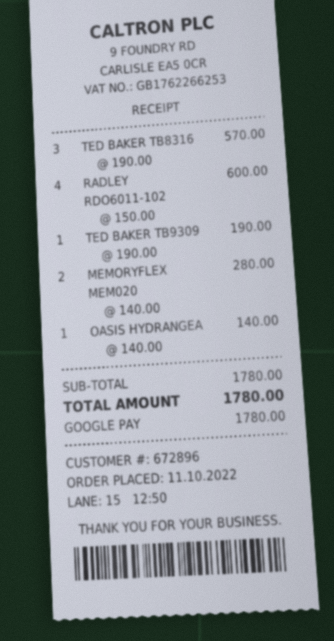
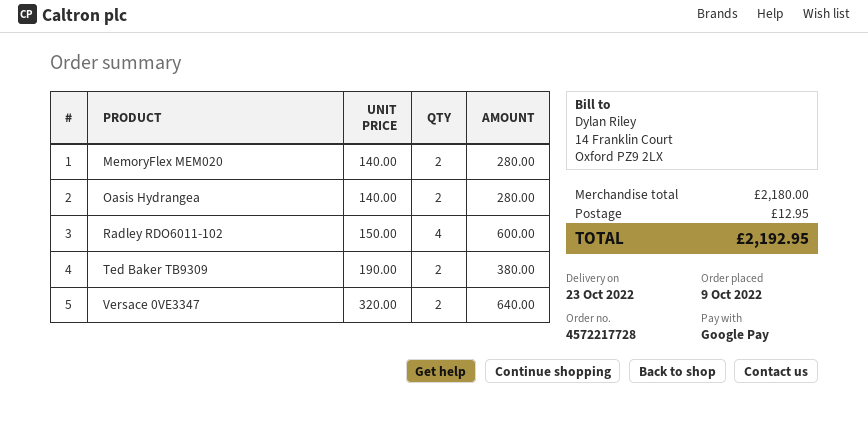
order date: 2022-10-11 -> 2022-10-09
TED BAKER TB8316: 3 x 190.00 = 570.00 -> none
TED BAKER TB9309: 1 x 190.00 = 190.00 -> 2 x 190.00 = 380.00
OASIS HYDRANGEA: 1 x 140.00 = 140.00 -> 2 x 140.00 = 280.00
Versace 0VE3347: none -> 2 x 320.00 = 640.00
subtotal: 1780.00 -> 2180.00
shipping: none -> 12.95
total: 1780.00 -> 2192.95

